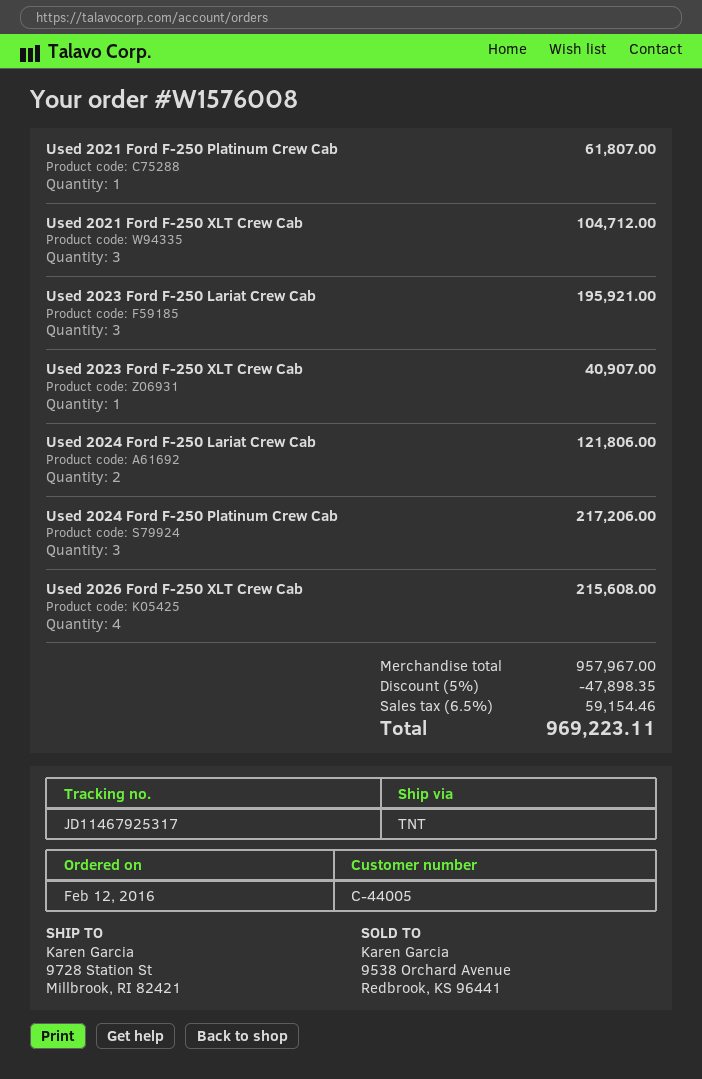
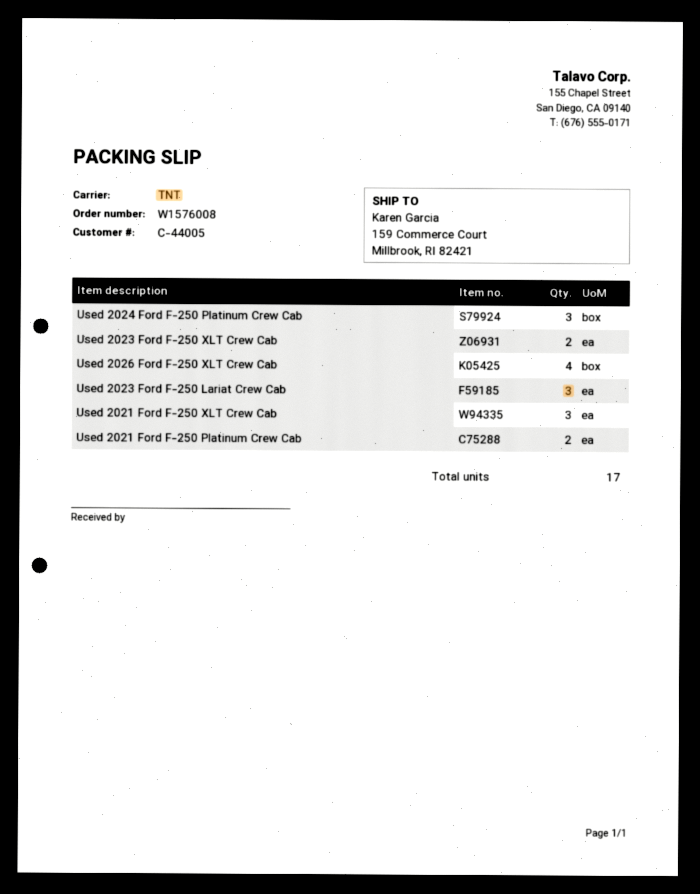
ship to: 9728 Station St, Millbrook, RI 82421 -> 159 Commerce Court, Millbrook, RI 82421
Used 2021 Ford F-250 Platinum Crew Cab: 1 -> 2
Used 2023 Ford F-250 XLT Crew Cab: 1 -> 2
Used 2024 Ford F-250 Lariat Crew Cab: 2 -> none

